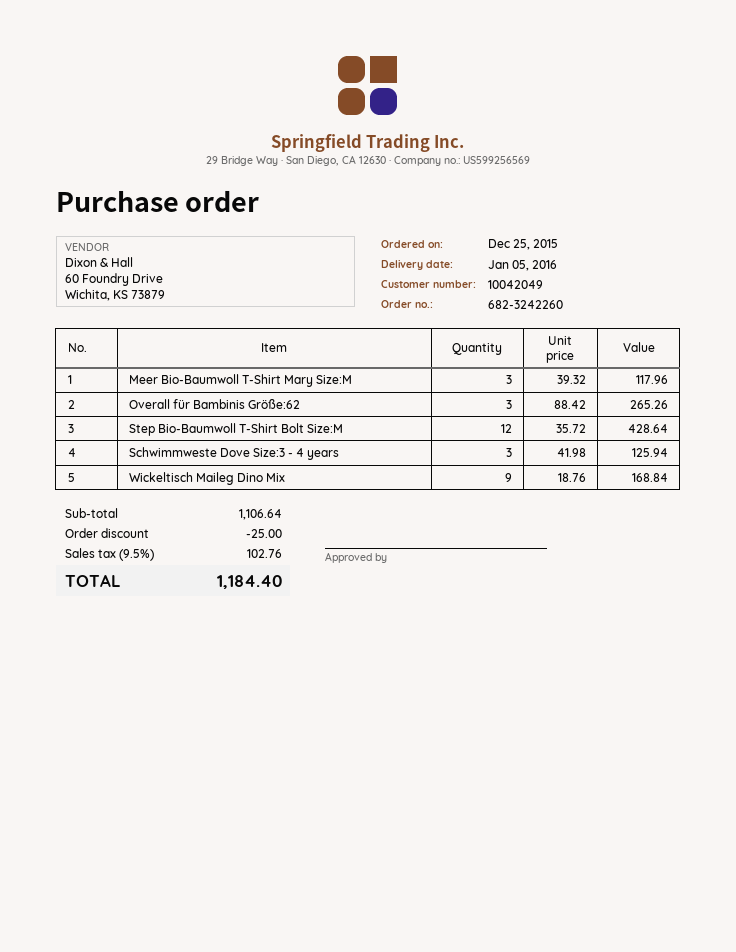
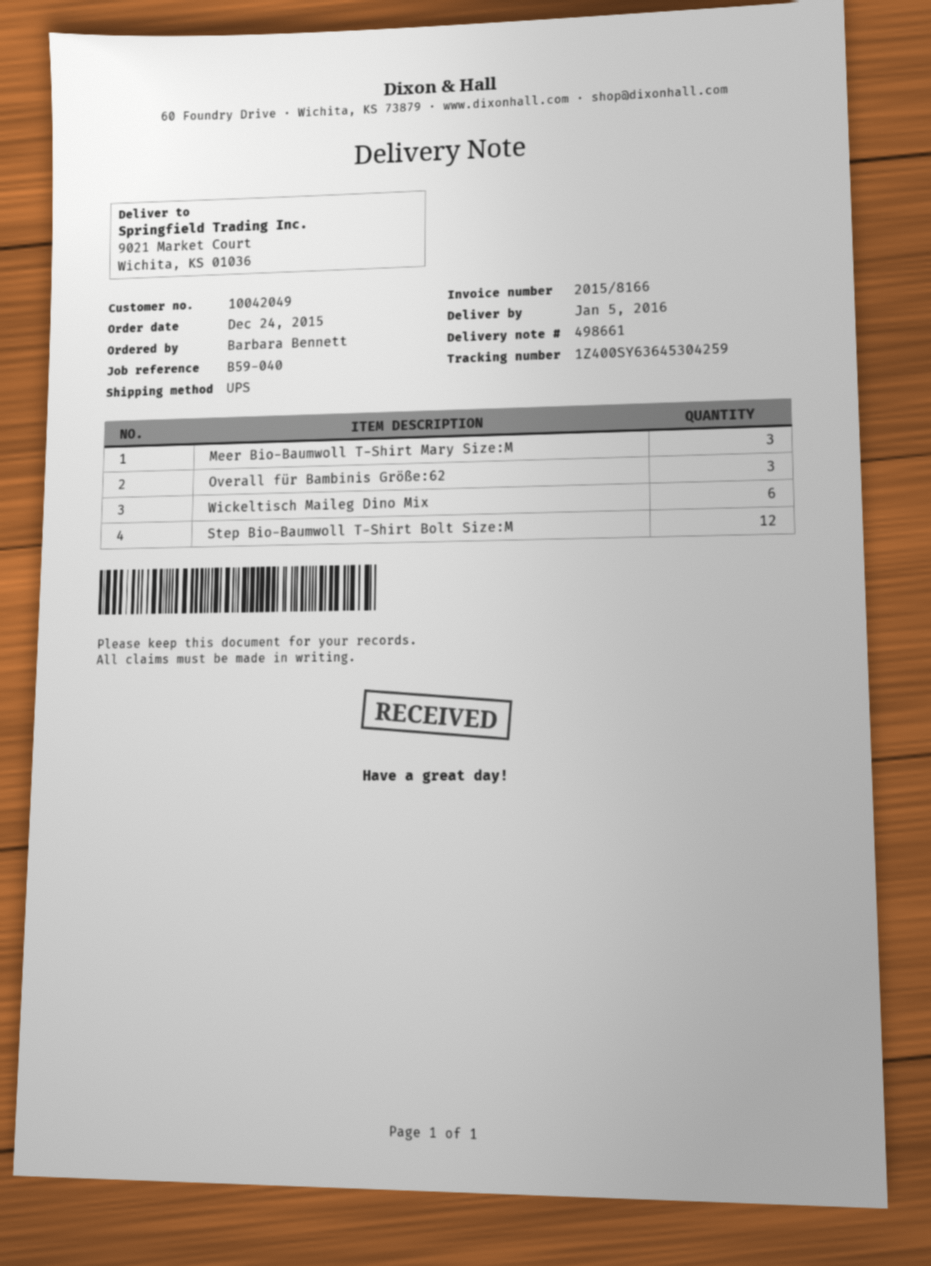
order date: 2015-12-25 -> 2015-12-24
Schwimmweste Dove Size:3 - 4 years: 3 -> none
Wickeltisch Maileg Dino Mix: 9 -> 6

